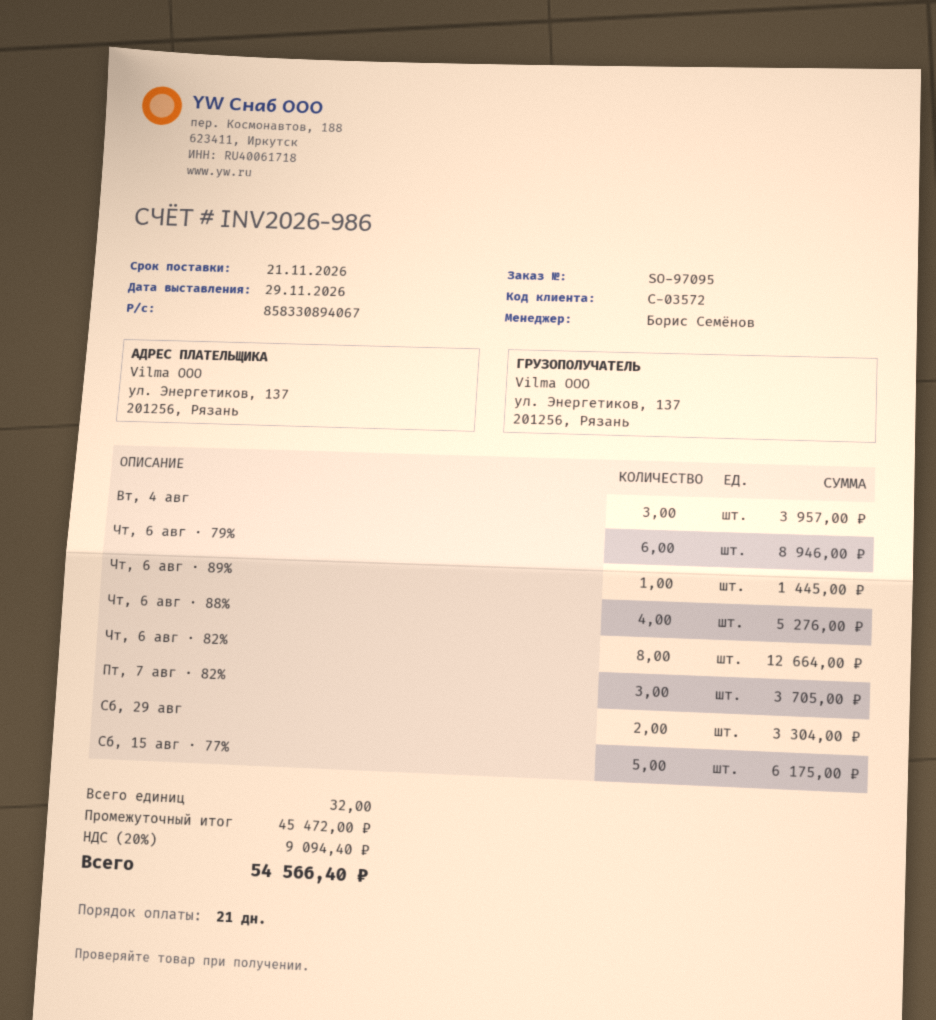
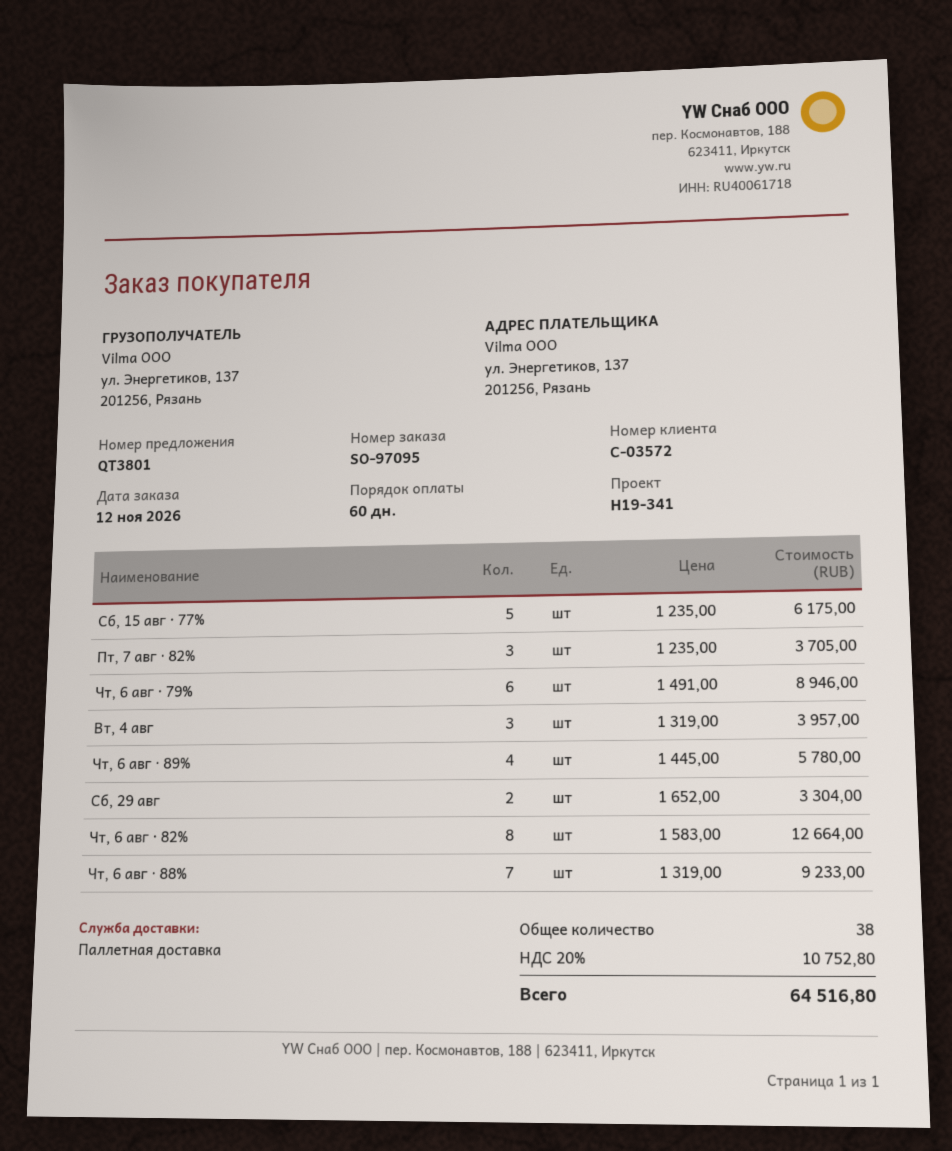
payment terms: 21 days -> 60 days
Чт, 6 авг · 89%: 1 for 1445.00 -> 4 for 5780.00
Чт, 6 авг · 88%: 4 for 5276.00 -> 7 for 9233.00
total quantity: 32 -> 38
tax: 20% = 9094.40 -> 20% = 10752.80
total: 54566.40 -> 64516.80

